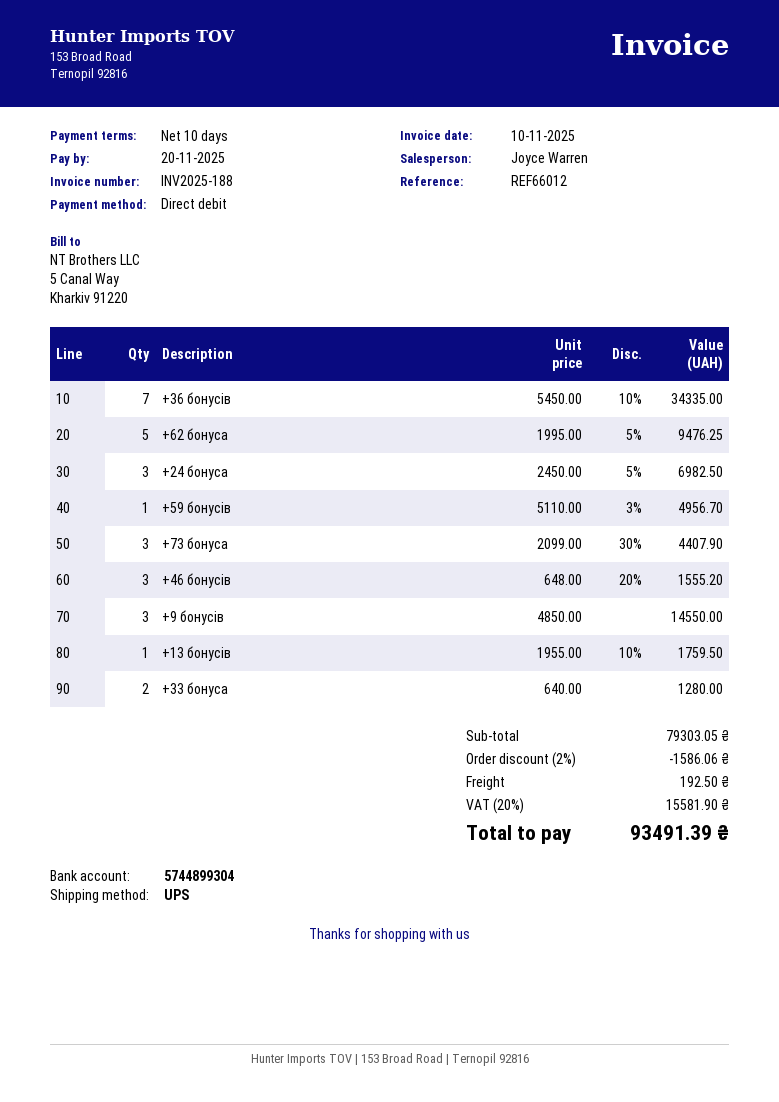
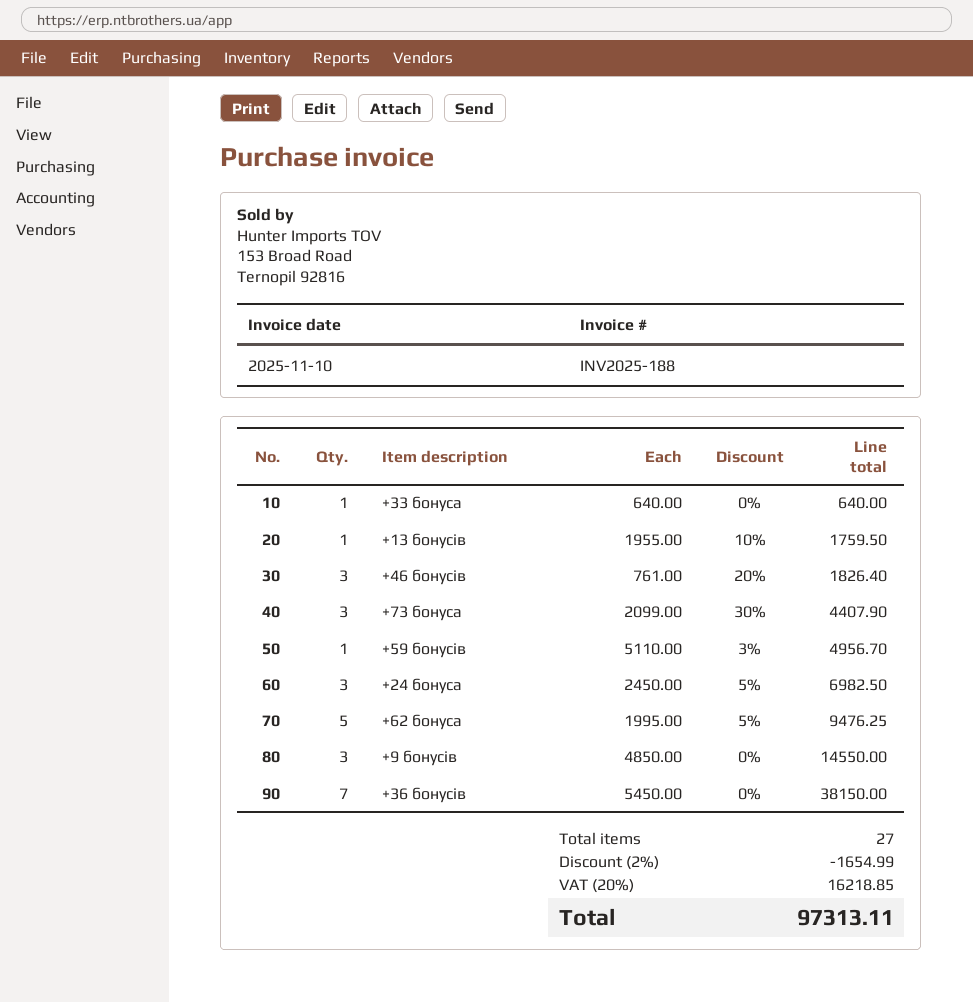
+36 бонусів: 7 x 5450.00 - 10% = 34335.00 -> 7 x 5450.00 = 38150.00
+46 бонусів: 3 x 648.00 - 20% = 1555.20 -> 3 x 761.00 - 20% = 1826.40
+33 бонуса: 2 x 640.00 = 1280.00 -> 1 x 640.00 = 640.00
discount: 2% = 1586.06 -> 2% = 1654.99
shipping: 192.50 -> none
tax: 20% = 15581.90 -> 20% = 16218.85
total: 93491.39 -> 97313.11

